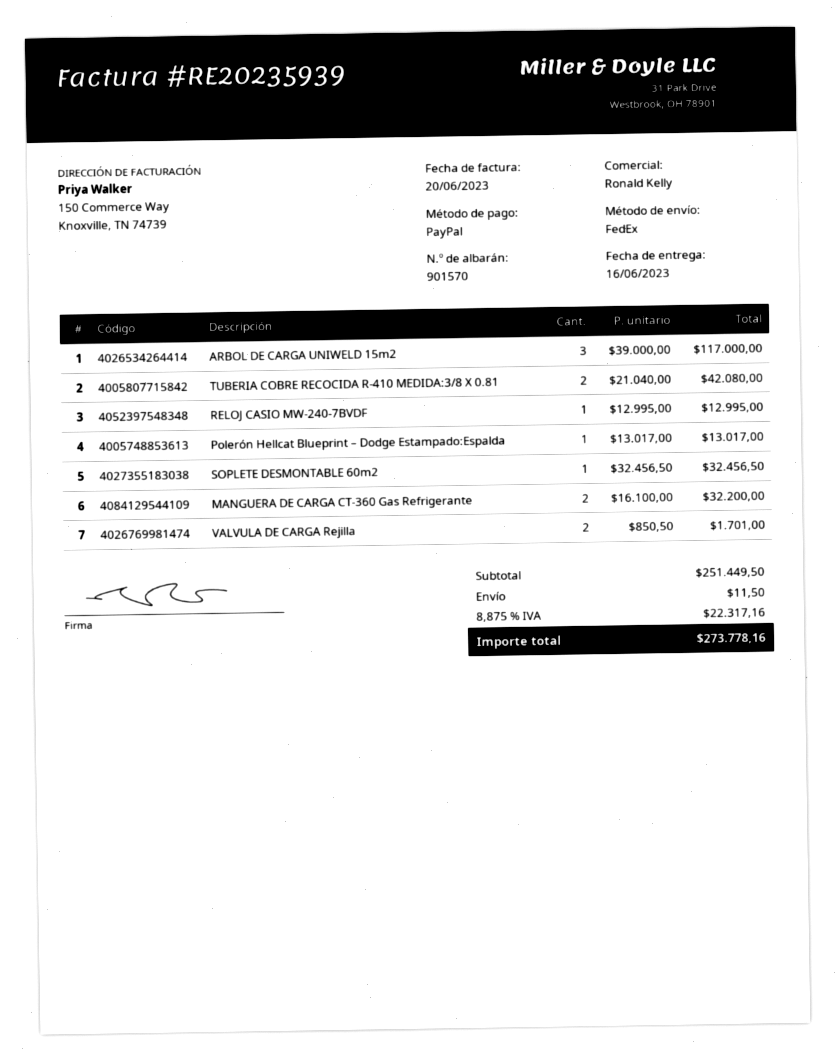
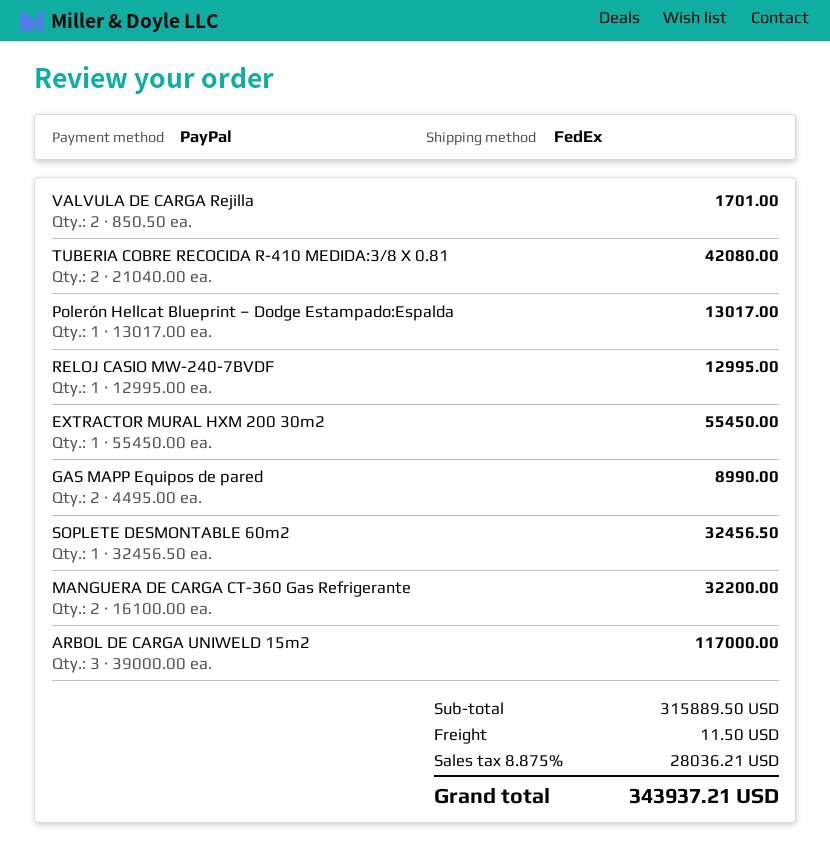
EXTRACTOR MURAL HXM 200 30m2: none -> 1 x 55450.00 = 55450.00
GAS MAPP Equipos de pared: none -> 2 x 4495.00 = 8990.00
subtotal: 251449.50 -> 315889.50
tax: 8.875% = 22317.16 -> 8.875% = 28036.21
total: 273778.16 -> 343937.21

